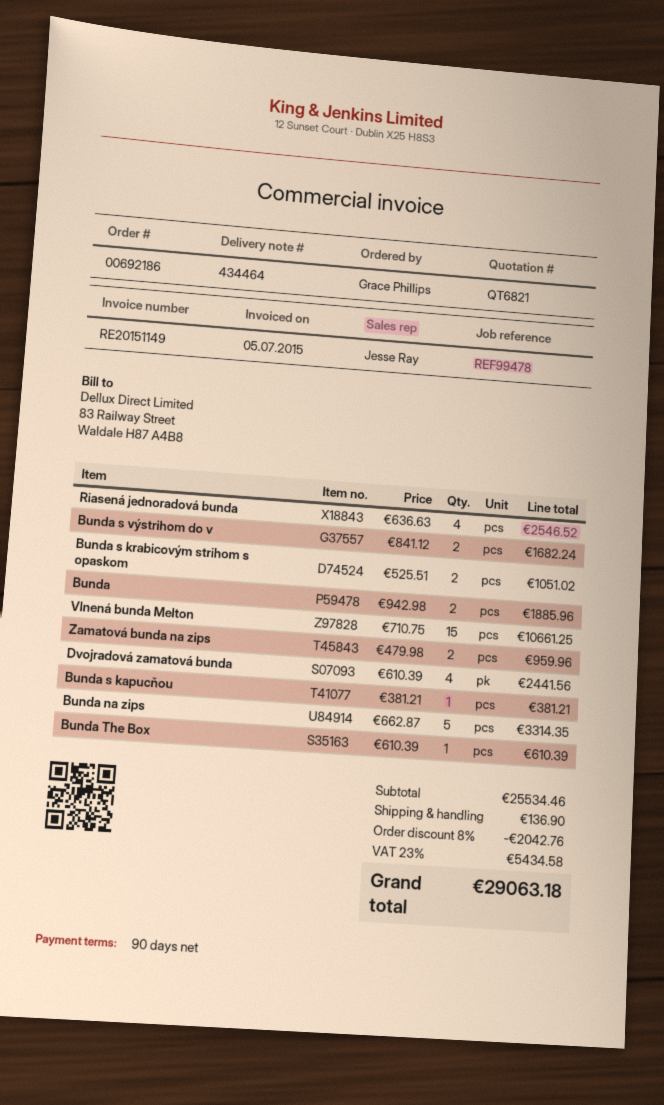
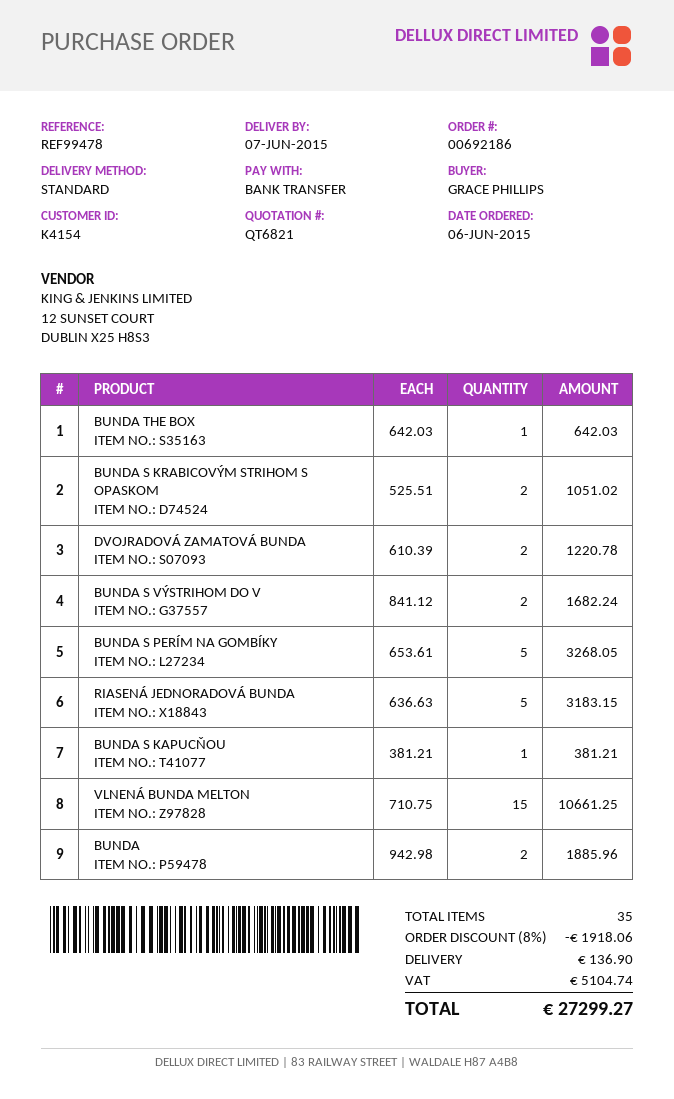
Riasená jednoradová bunda: 4 x 636.63 = 2546.52 -> 5 x 636.63 = 3183.15
Zamatová bunda na zips: 2 x 479.98 = 959.96 -> none
Dvojradová zamatová bunda: 4 x 610.39 = 2441.56 -> 2 x 610.39 = 1220.78
Bunda na zips: 5 x 662.87 = 3314.35 -> none
Bunda The Box: 1 x 610.39 = 610.39 -> 1 x 642.03 = 642.03
BUNDA S PERÍM NA GOMBÍKY: none -> 5 x 653.61 = 3268.05
discount: 8% = 2042.76 -> 8% = 1918.06
tax: 5434.58 -> 5104.74
total: 29063.18 -> 27299.27

